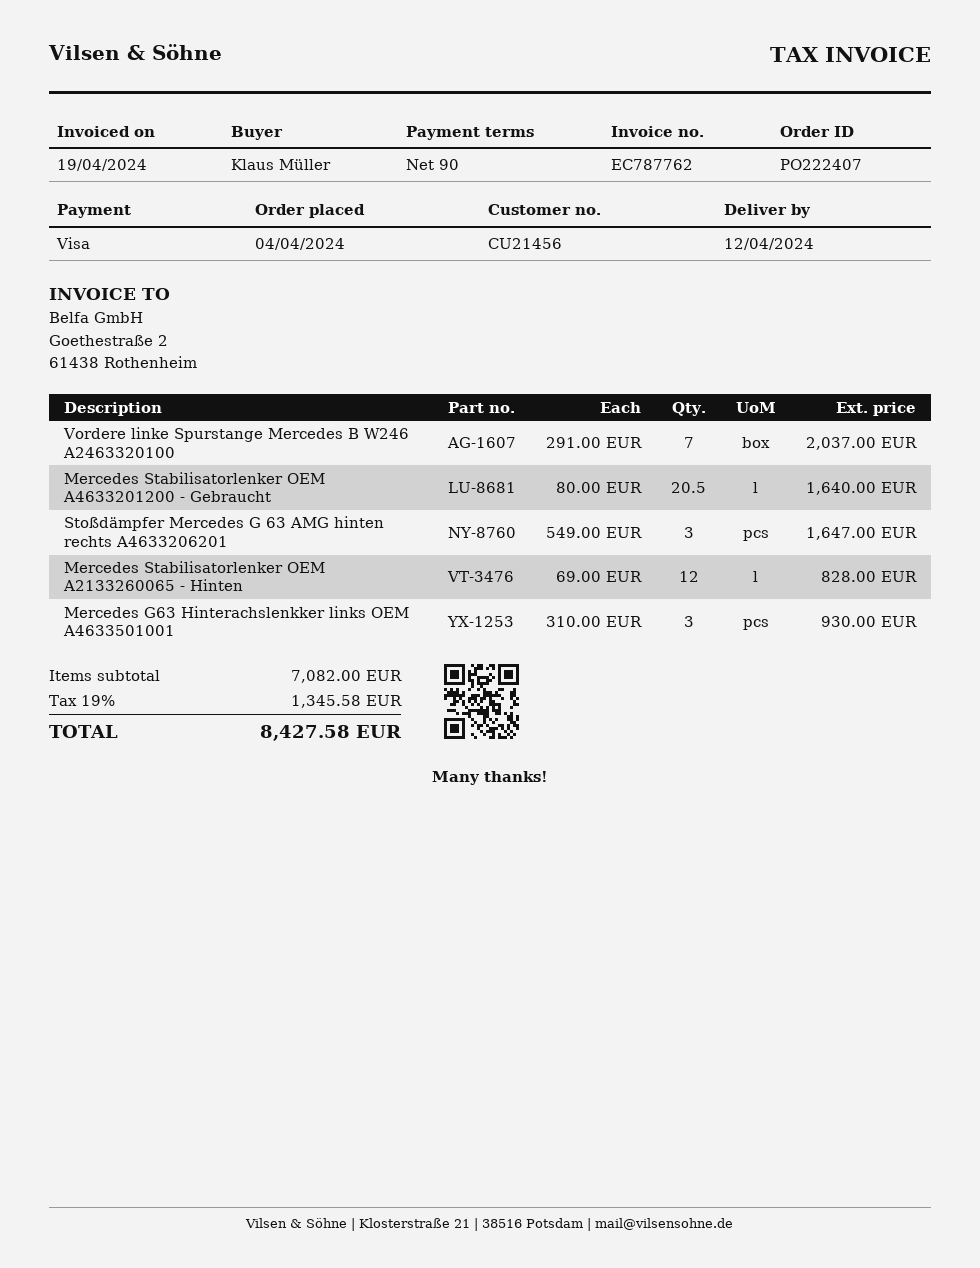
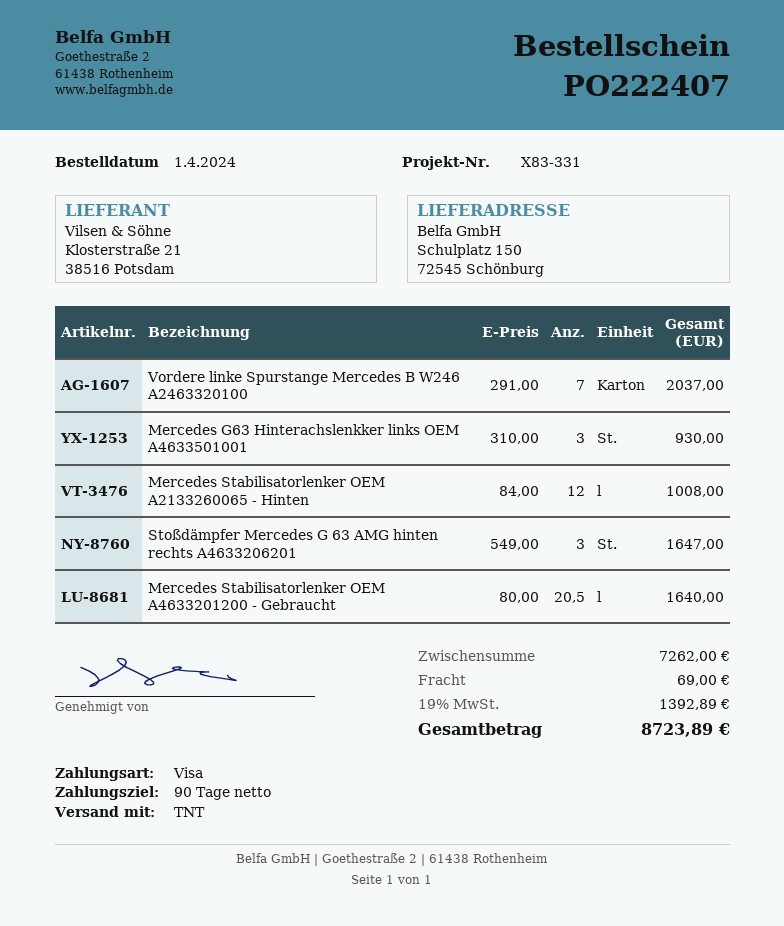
order date: 2024-04-04 -> 2024-04-01
Mercedes Stabilisatorlenker OEM A2133260065 - Hinten: 12 x 69.00 = 828.00 -> 12 x 84.00 = 1008.00
subtotal: 7082.00 -> 7262.00
shipping: none -> 69.00
tax: 19% = 1345.58 -> 19% = 1392.89
total: 8427.58 -> 8723.89

